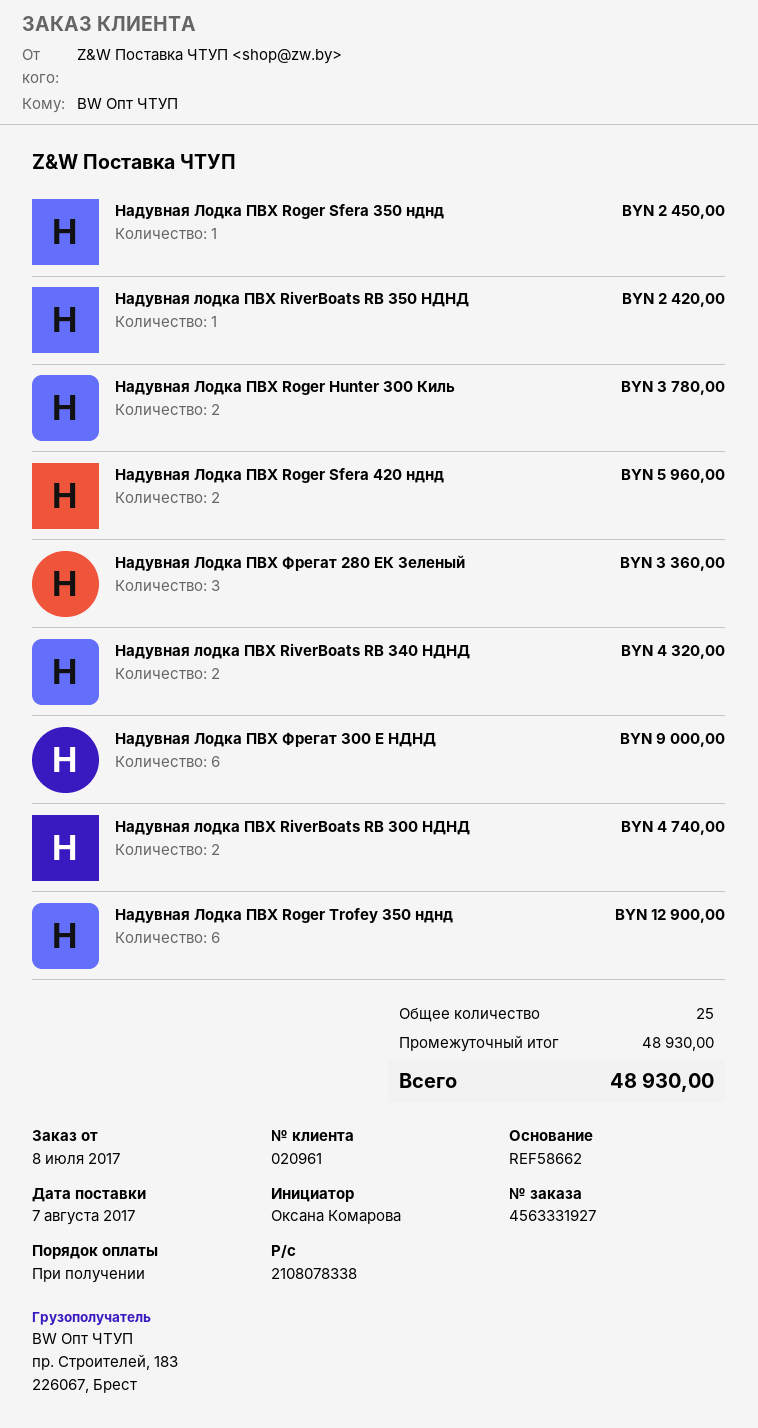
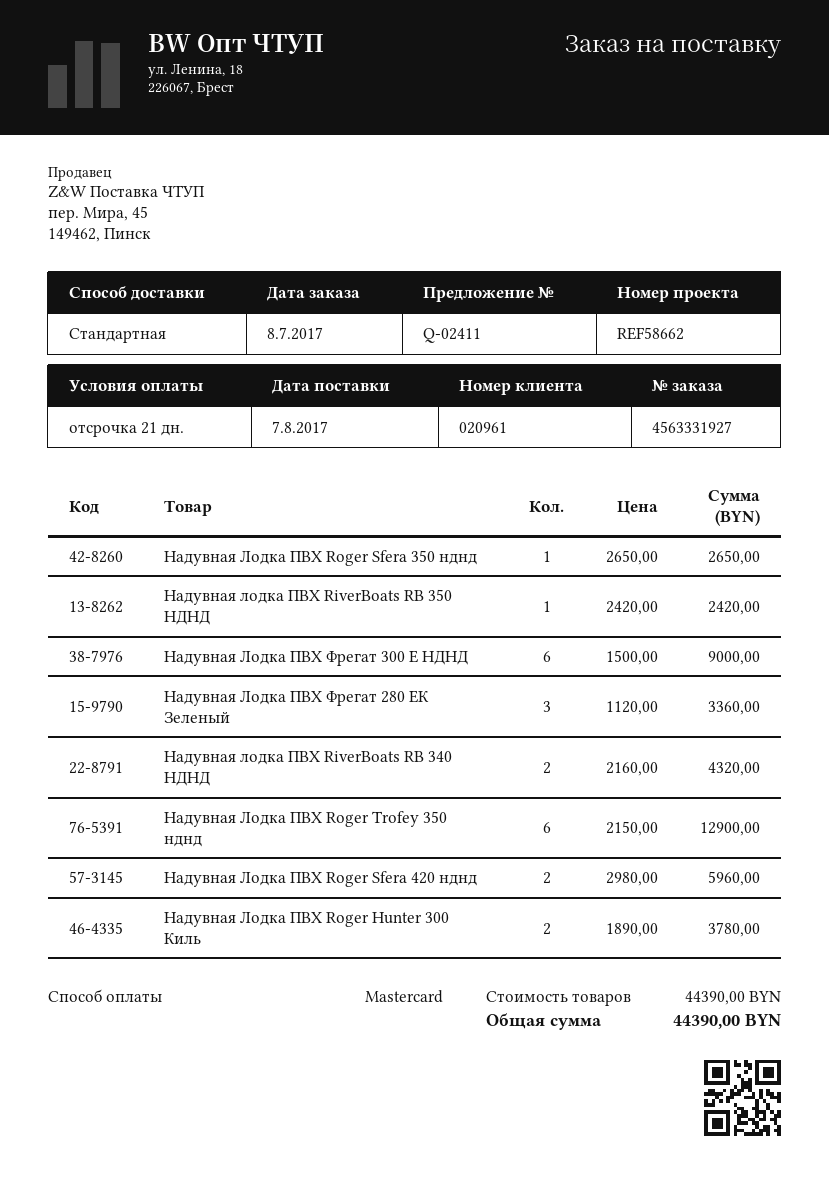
payment terms: on receipt -> 21 days
Надувная Лодка ПВХ Roger Sfera 350 нднд: 1 for 2450.00 -> 1 for 2650.00
Надувная лодка ПВХ RiverBoats RB 300 НДНД: 2 for 4740.00 -> none
subtotal: 48930.00 -> 44390.00
total: 48930.00 -> 44390.00

